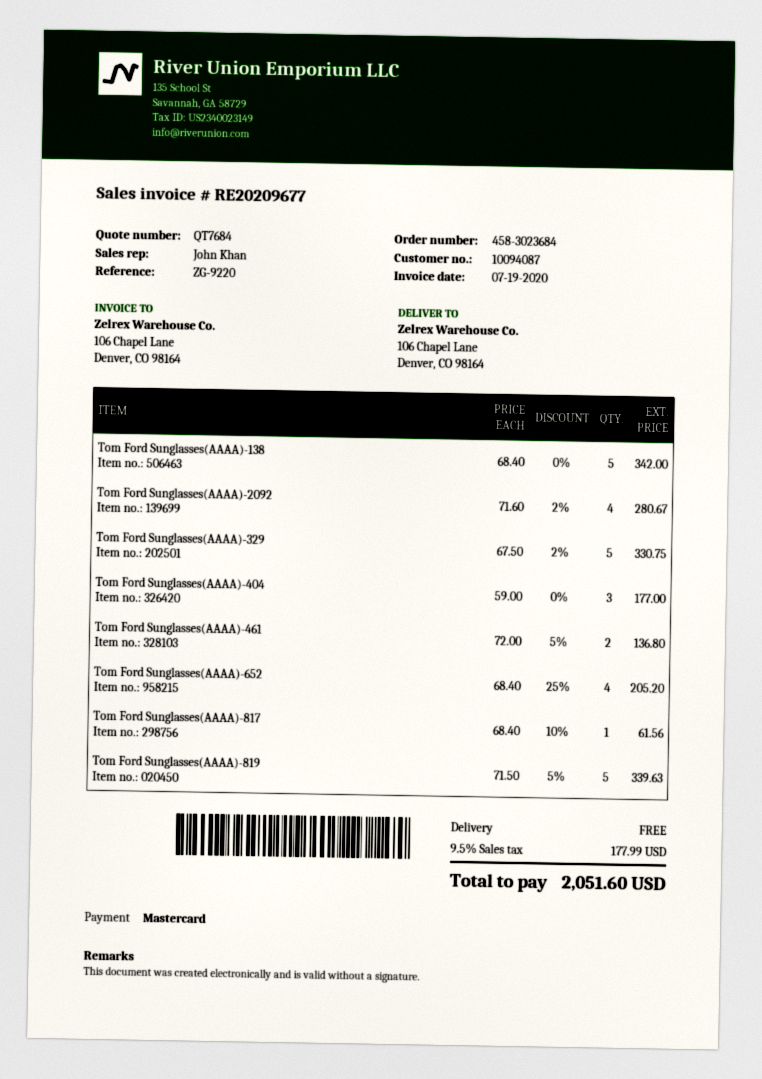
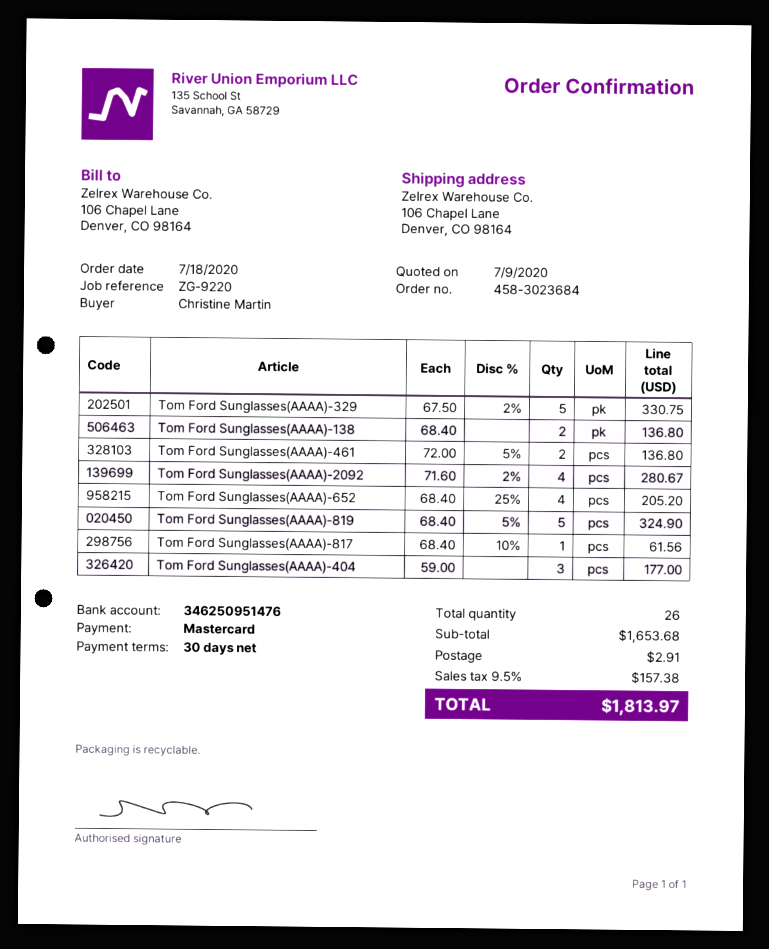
Tom Ford Sunglasses(AAAA)-138: 5 x 68.40 = 342.00 -> 2 x 68.40 = 136.80
Tom Ford Sunglasses(AAAA)-819: 5 x 71.50 - 5% = 339.63 -> 5 x 68.40 - 5% = 324.90
shipping: 0.00 -> 2.91
tax: 9.5% = 177.99 -> 9.5% = 157.38
total: 2051.60 -> 1813.97

